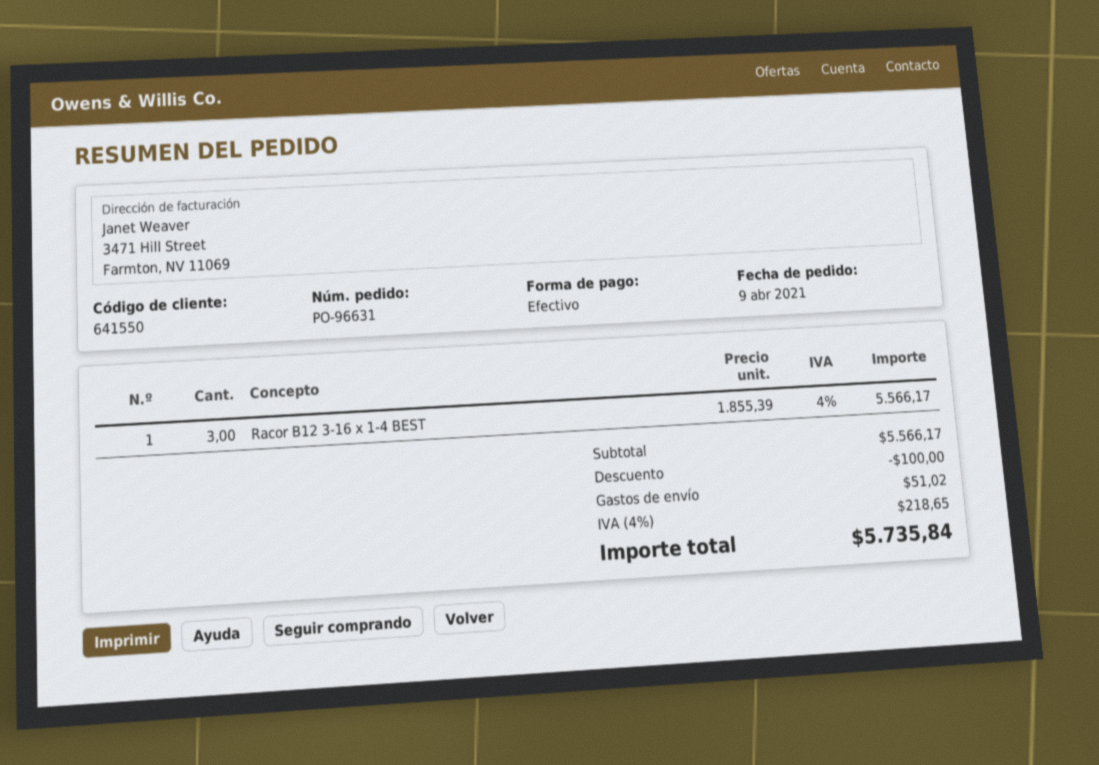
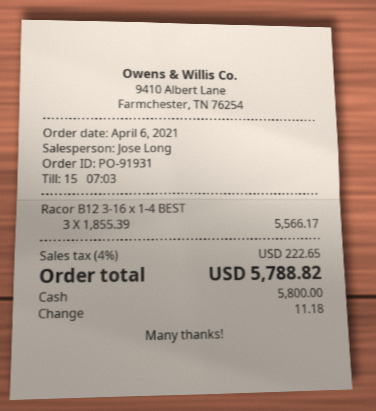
order number: PO-96631 -> PO-91931
order date: 2021-04-09 -> 2021-04-06
discount: 100.00 -> none
shipping: 51.02 -> none
tax: 4% = 218.65 -> 4% = 222.65
total: 5735.84 -> 5788.82

